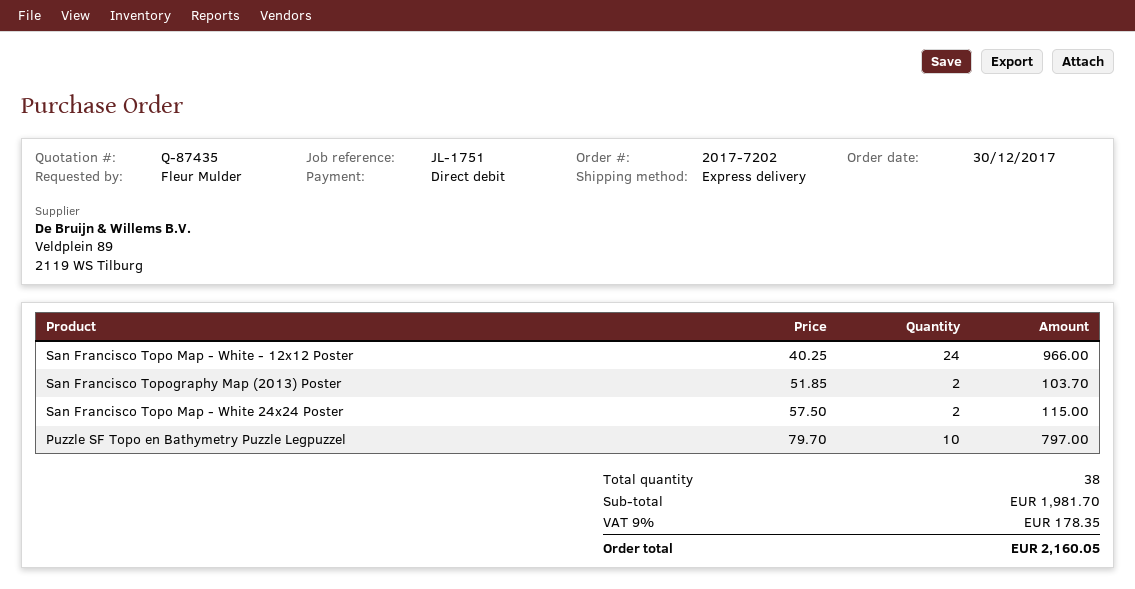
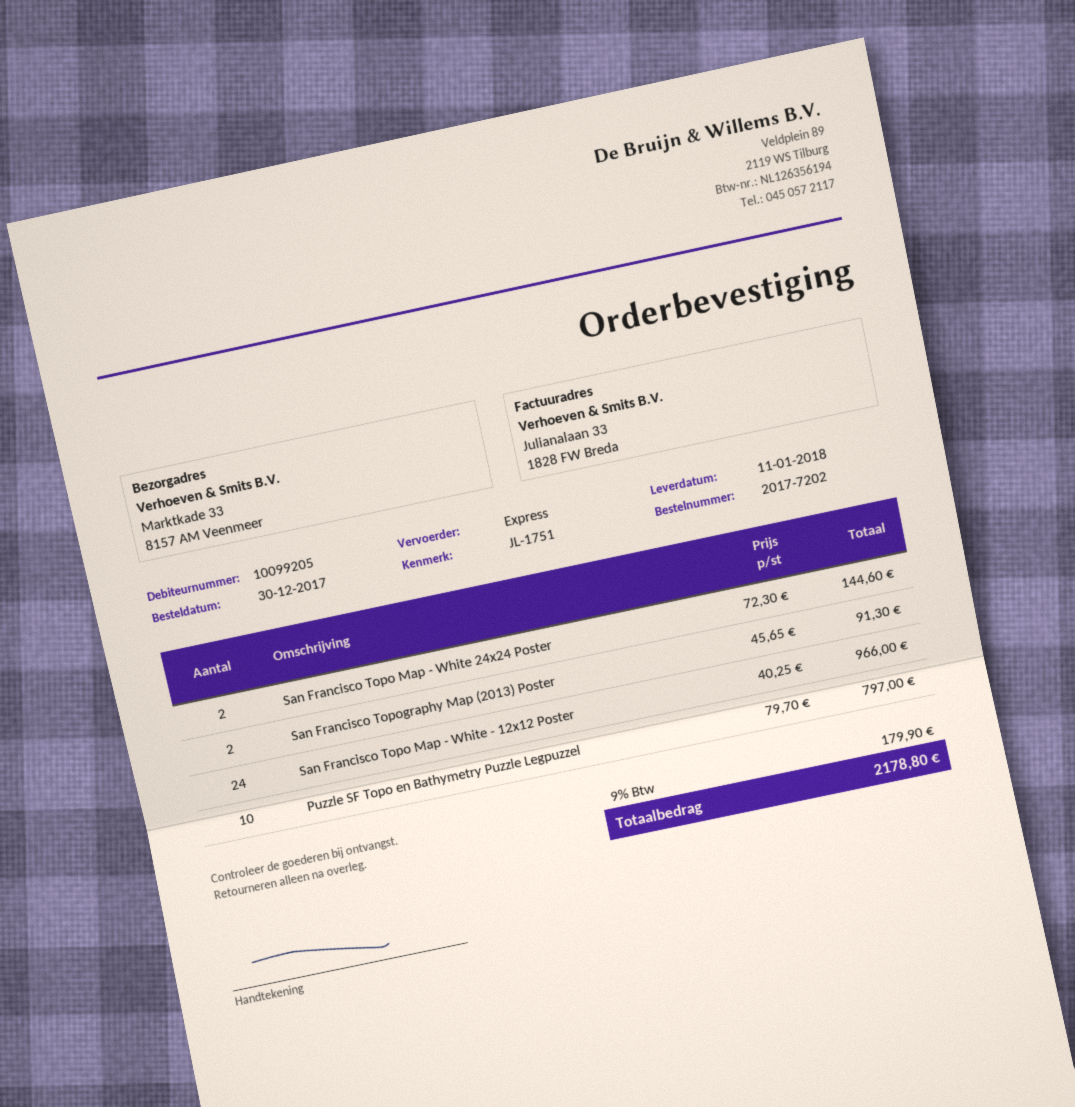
San Francisco Topography Map (2013) Poster: 2 x 51.85 = 103.70 -> 2 x 45.65 = 91.30
San Francisco Topo Map - White 24x24 Poster: 2 x 57.50 = 115.00 -> 2 x 72.30 = 144.60
tax: 9% = 178.35 -> 9% = 179.90
total: 2160.05 -> 2178.80

